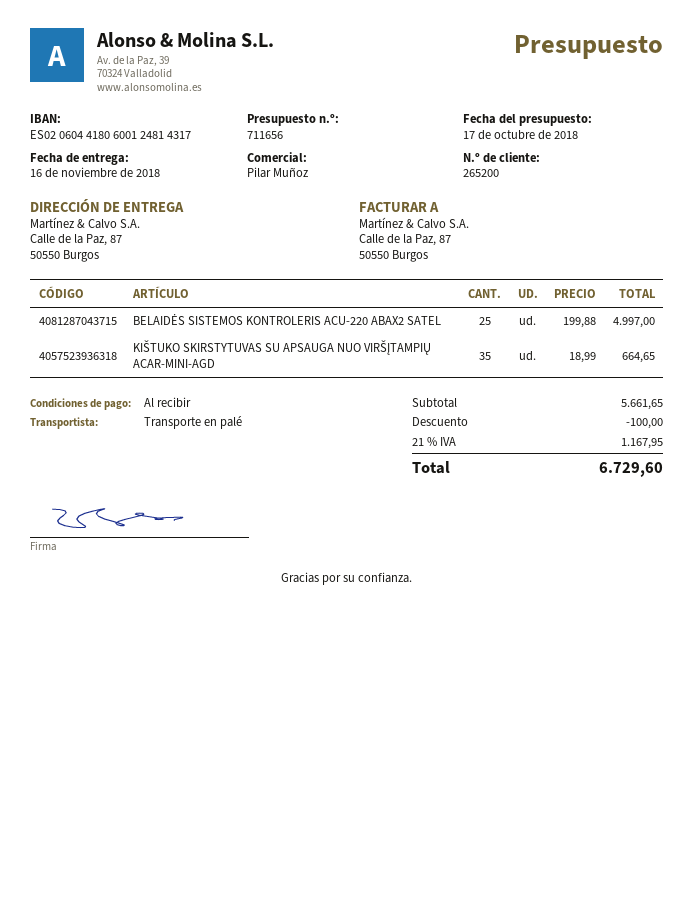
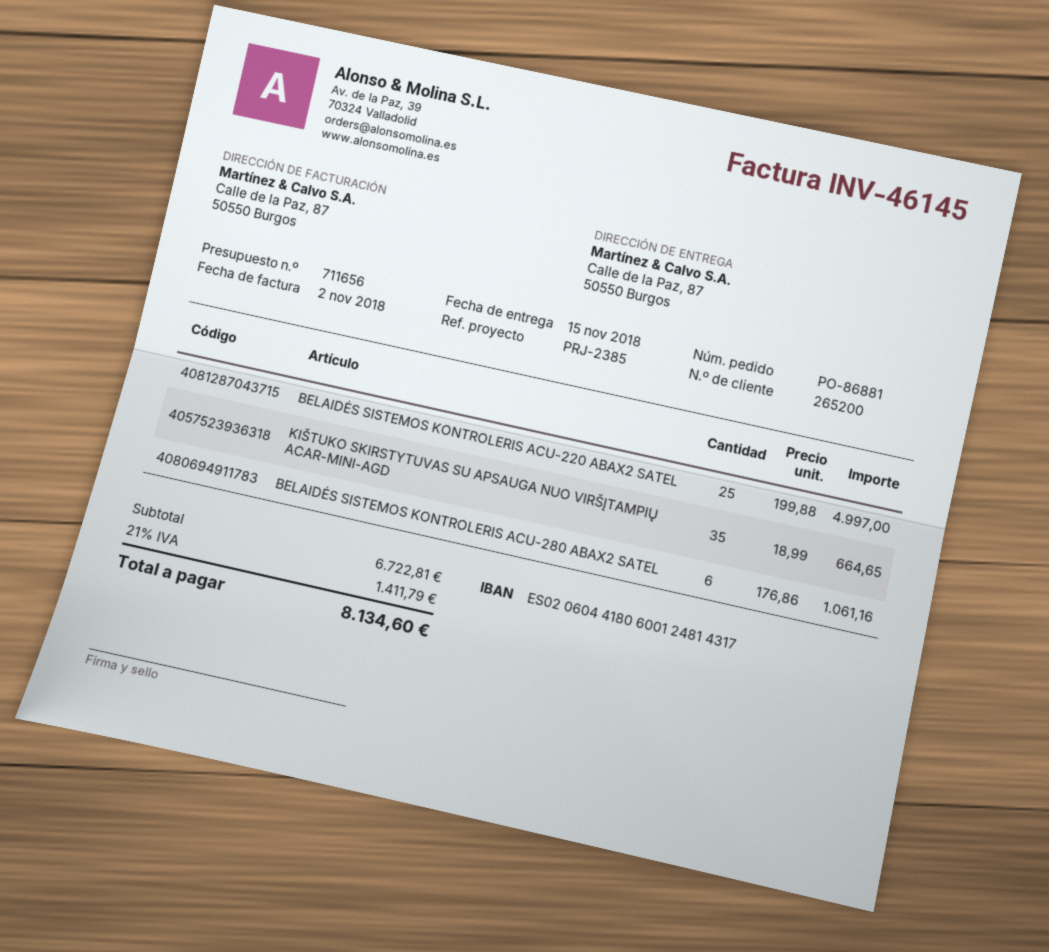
delivery date: 2018-11-16 -> 2018-11-15
BELAIDĖS SISTEMOS KONTROLERIS ACU-280 ABAX2 SATEL: none -> 6 x 176.86 = 1061.16
subtotal: 5661.65 -> 6722.81
discount: 100.00 -> none
tax: 21% = 1167.95 -> 21% = 1411.79
total: 6729.60 -> 8134.60

